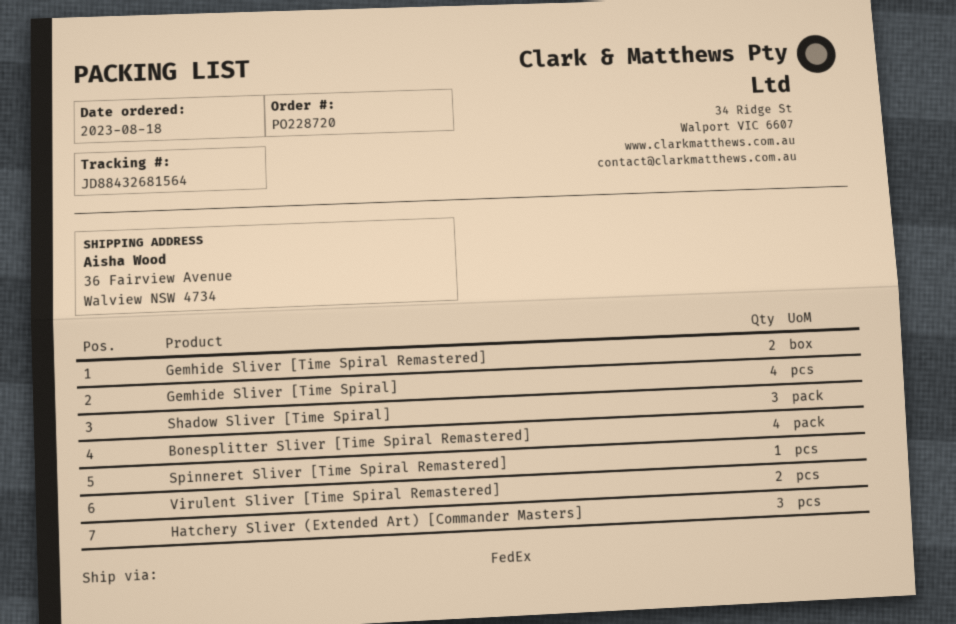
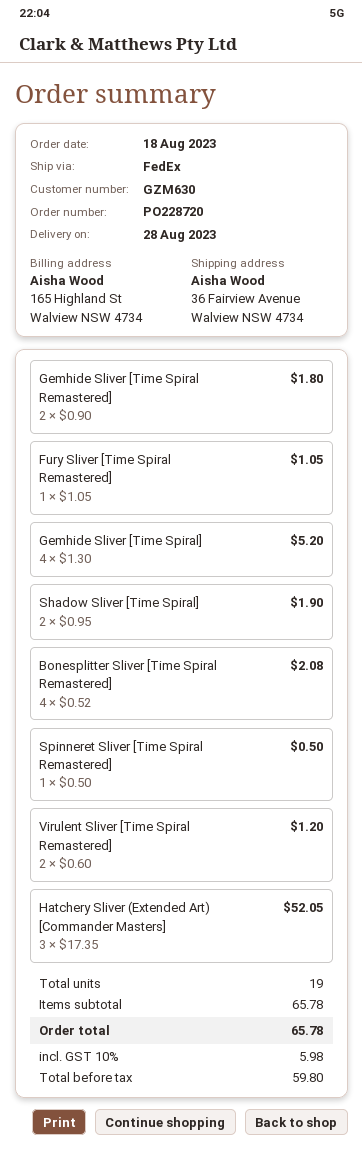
Shadow Sliver [Time Spiral]: 3 -> 2
Fury Sliver [Time Spiral Remastered]: none -> 1

